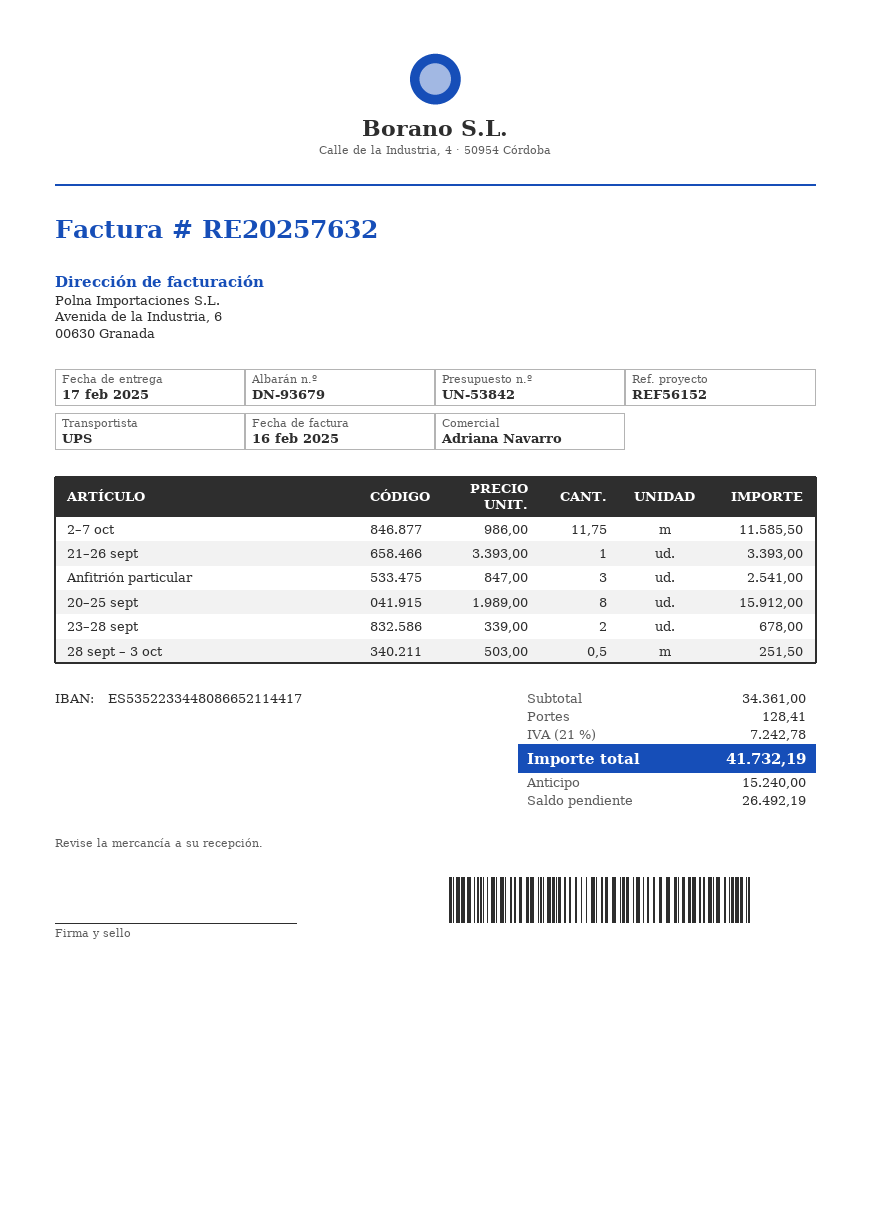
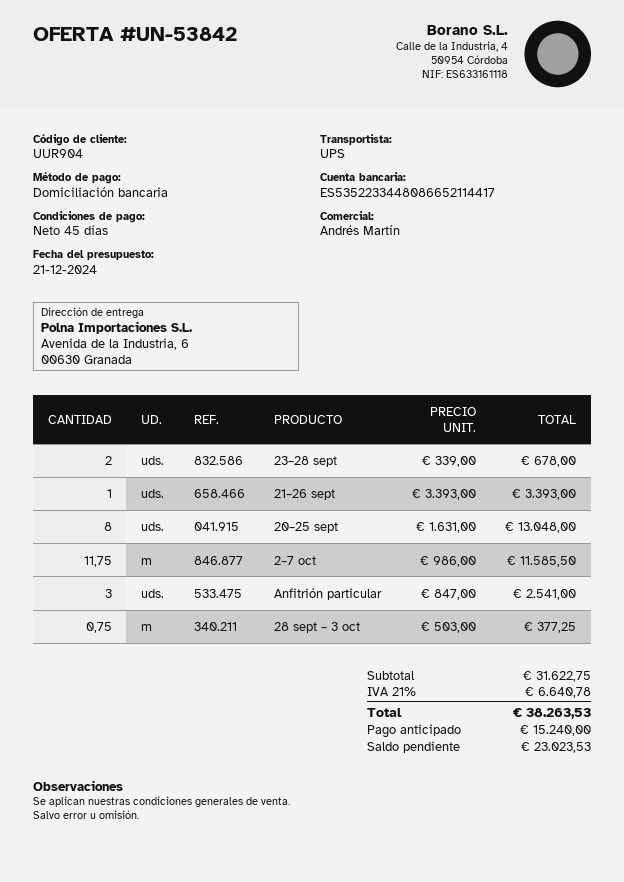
sales rep: Adriana Navarro -> Andrés Martín
20–25 sept: 8 x 1989.00 = 15912.00 -> 8 x 1631.00 = 13048.00
28 sept – 3 oct: 0.5 x 503.00 = 251.50 -> 0.75 x 503.00 = 377.25
subtotal: 34361.00 -> 31622.75
shipping: 128.41 -> none
tax: 21% = 7242.78 -> 21% = 6640.78
total: 41732.19 -> 38263.53
balance: 26492.19 -> 23023.53

